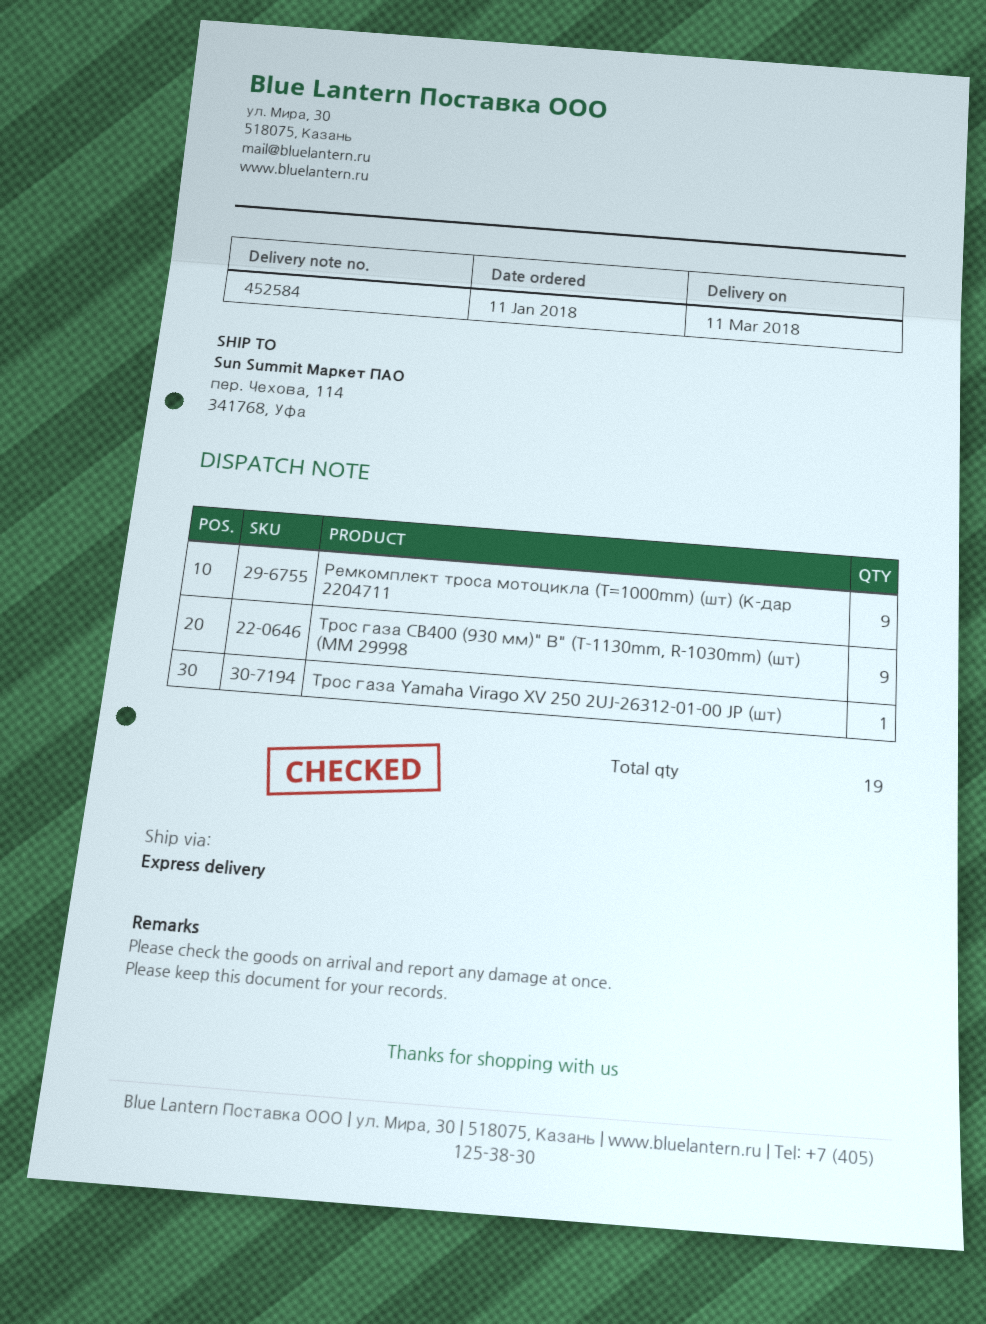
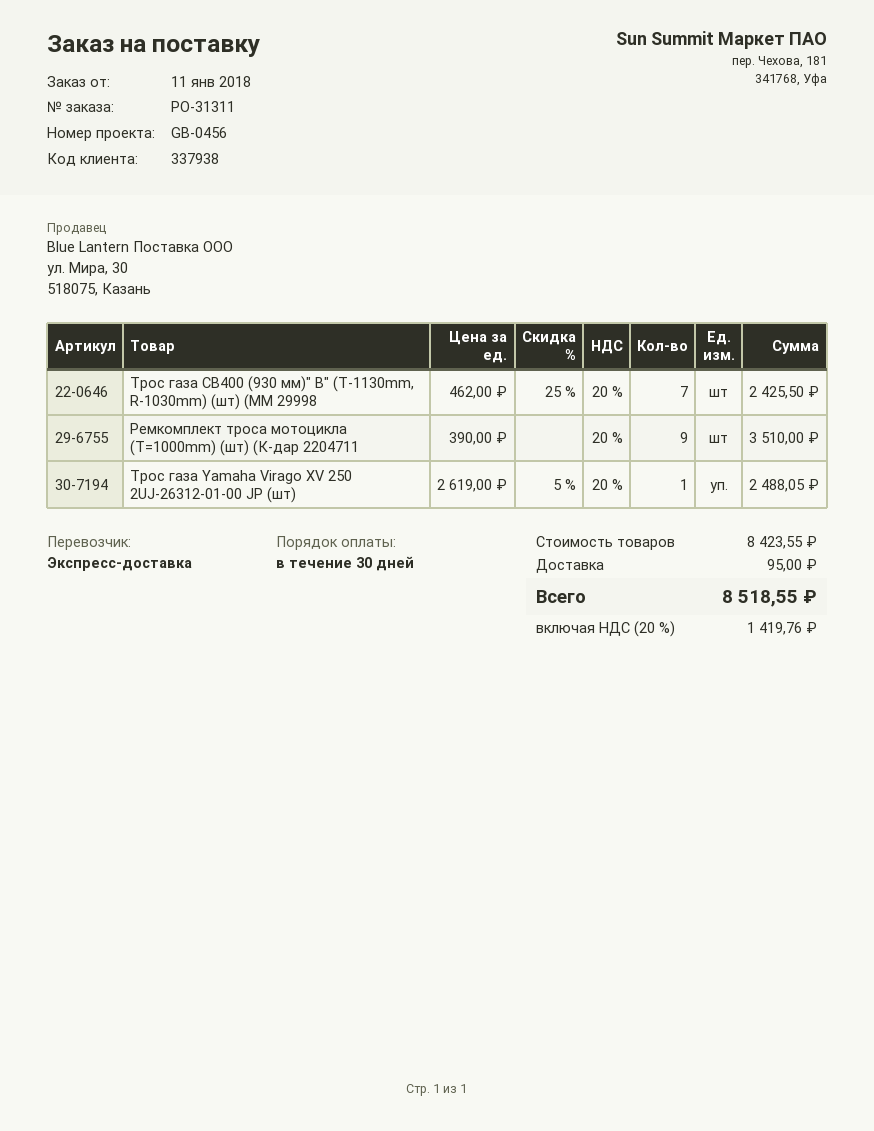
Трос газа CB400 (930 мм)" В" (T-1130mm, R-1030mm) (шт) (MM 29998: 9 -> 7

